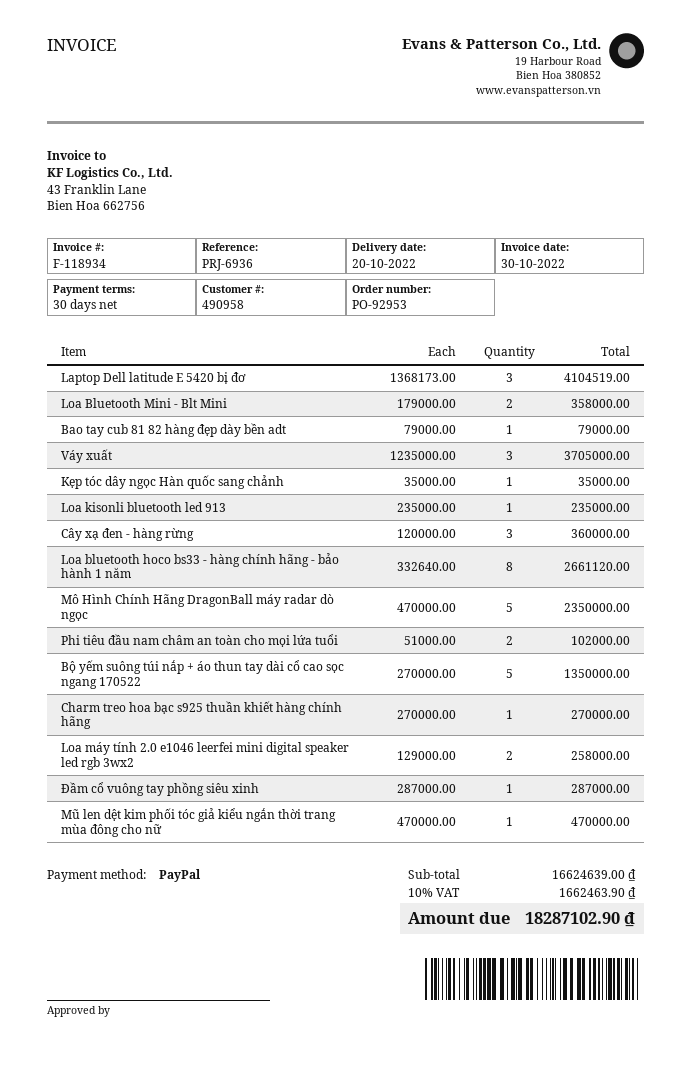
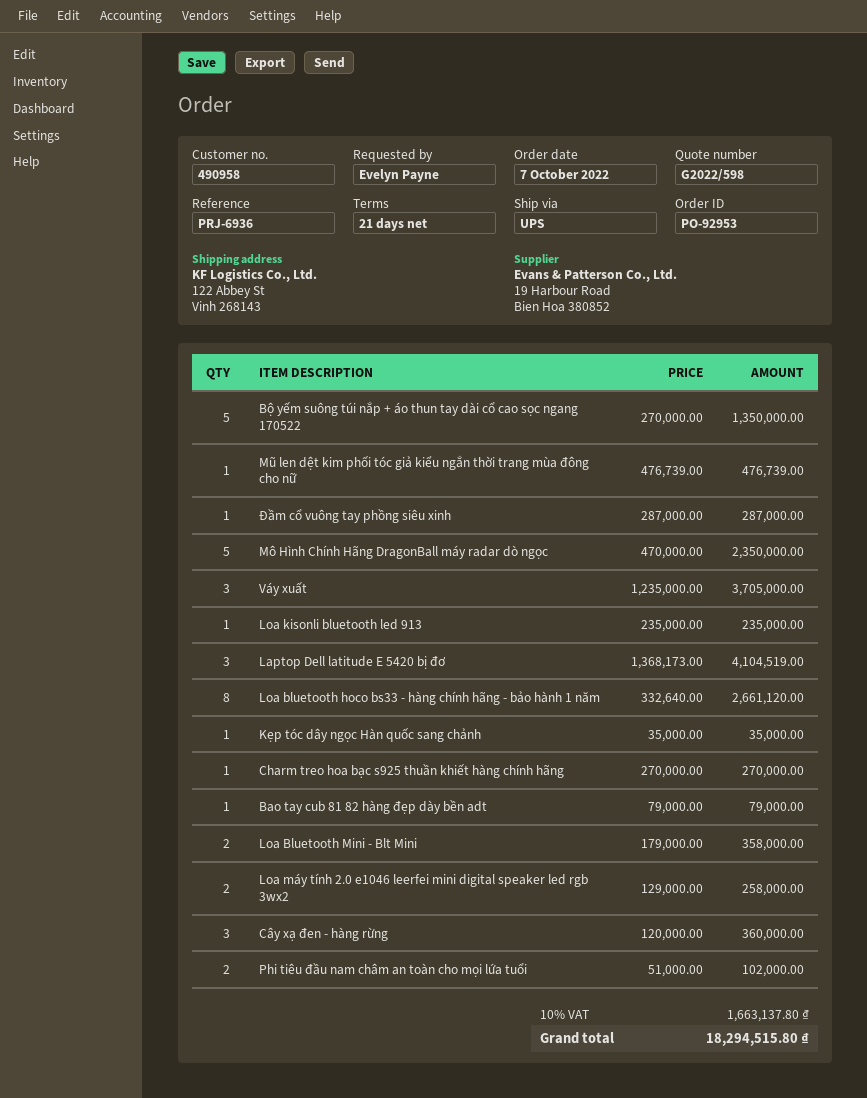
payment terms: 30 days -> 21 days
Mũ len dệt kim phối tóc giả kiểu ngắn thời trang mùa đông cho nữ: 1 x 470000.00 = 470000.00 -> 1 x 476739.00 = 476739.00
tax: 10% = 1662463.90 -> 10% = 1663137.80
total: 18287102.90 -> 18294515.80

